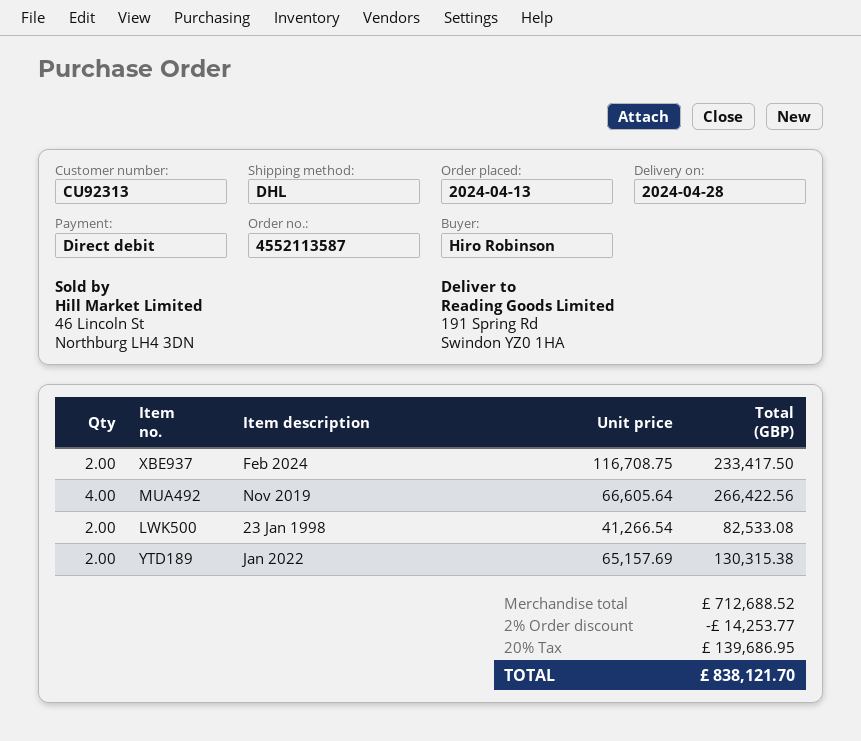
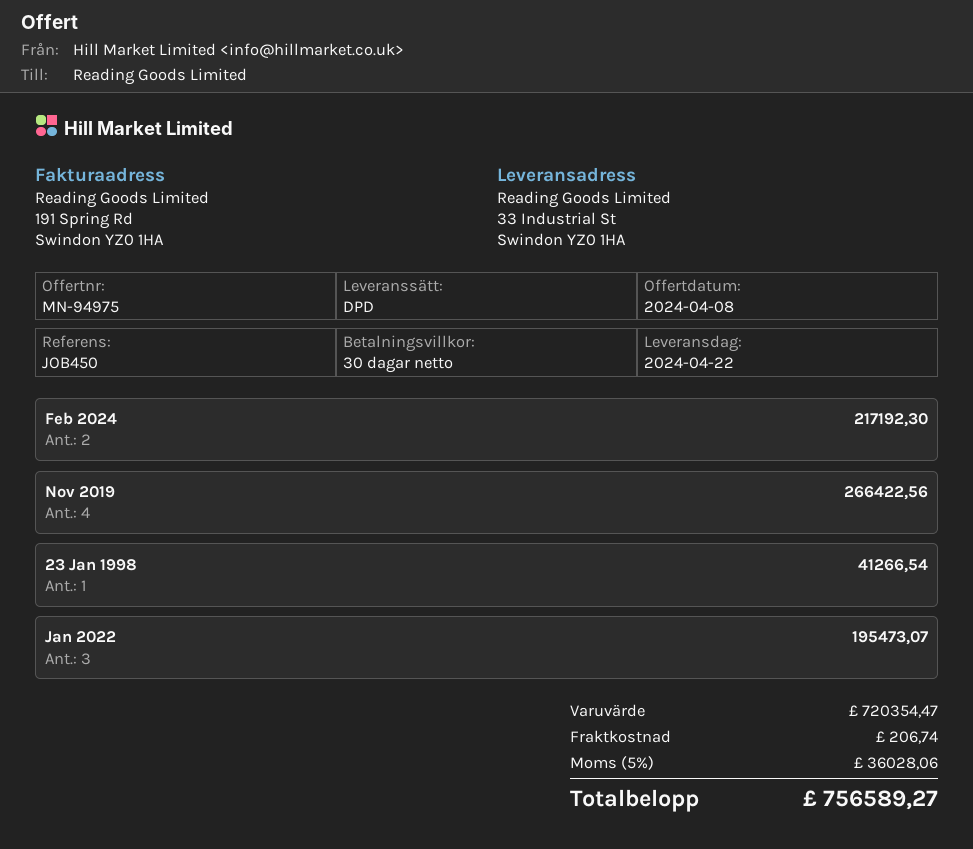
delivery date: 2024-04-28 -> 2024-04-22
shipping method: DHL -> DPD
ship to: 191 Spring Rd, Swindon YZ0 1HA -> 33 Industrial St, Swindon YZ0 1HA
Feb 2024: 2 for 233417.50 -> 2 for 217192.30
23 Jan 1998: 2 for 82533.08 -> 1 for 41266.54
Jan 2022: 2 for 130315.38 -> 3 for 195473.07
subtotal: 712688.52 -> 720354.47
discount: 2% = 14253.77 -> none
shipping: none -> 206.74
tax: 20% = 139686.95 -> 5% = 36028.06
total: 838121.70 -> 756589.27

